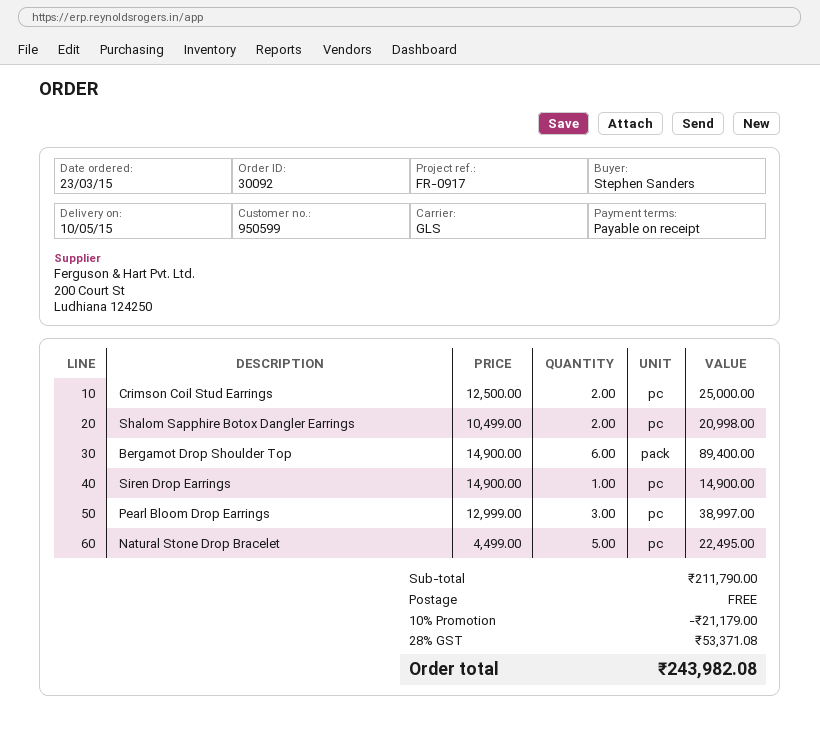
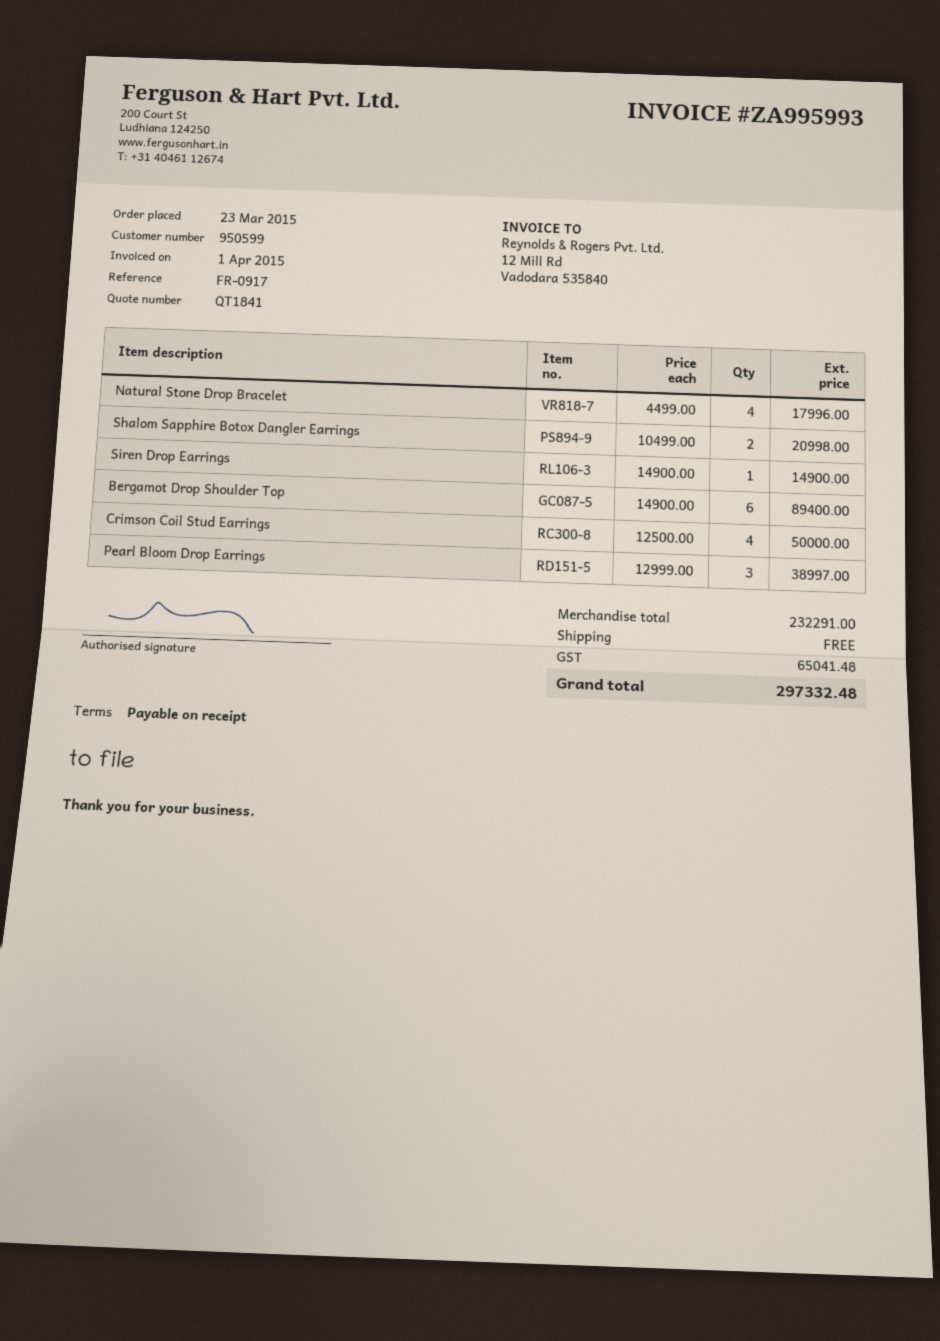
Crimson Coil Stud Earrings: 2 x 12500.00 = 25000.00 -> 4 x 12500.00 = 50000.00
Natural Stone Drop Bracelet: 5 x 4499.00 = 22495.00 -> 4 x 4499.00 = 17996.00
subtotal: 211790.00 -> 232291.00
discount: 10% = 21179.00 -> none
tax: 53371.08 -> 65041.48
total: 243982.08 -> 297332.48

